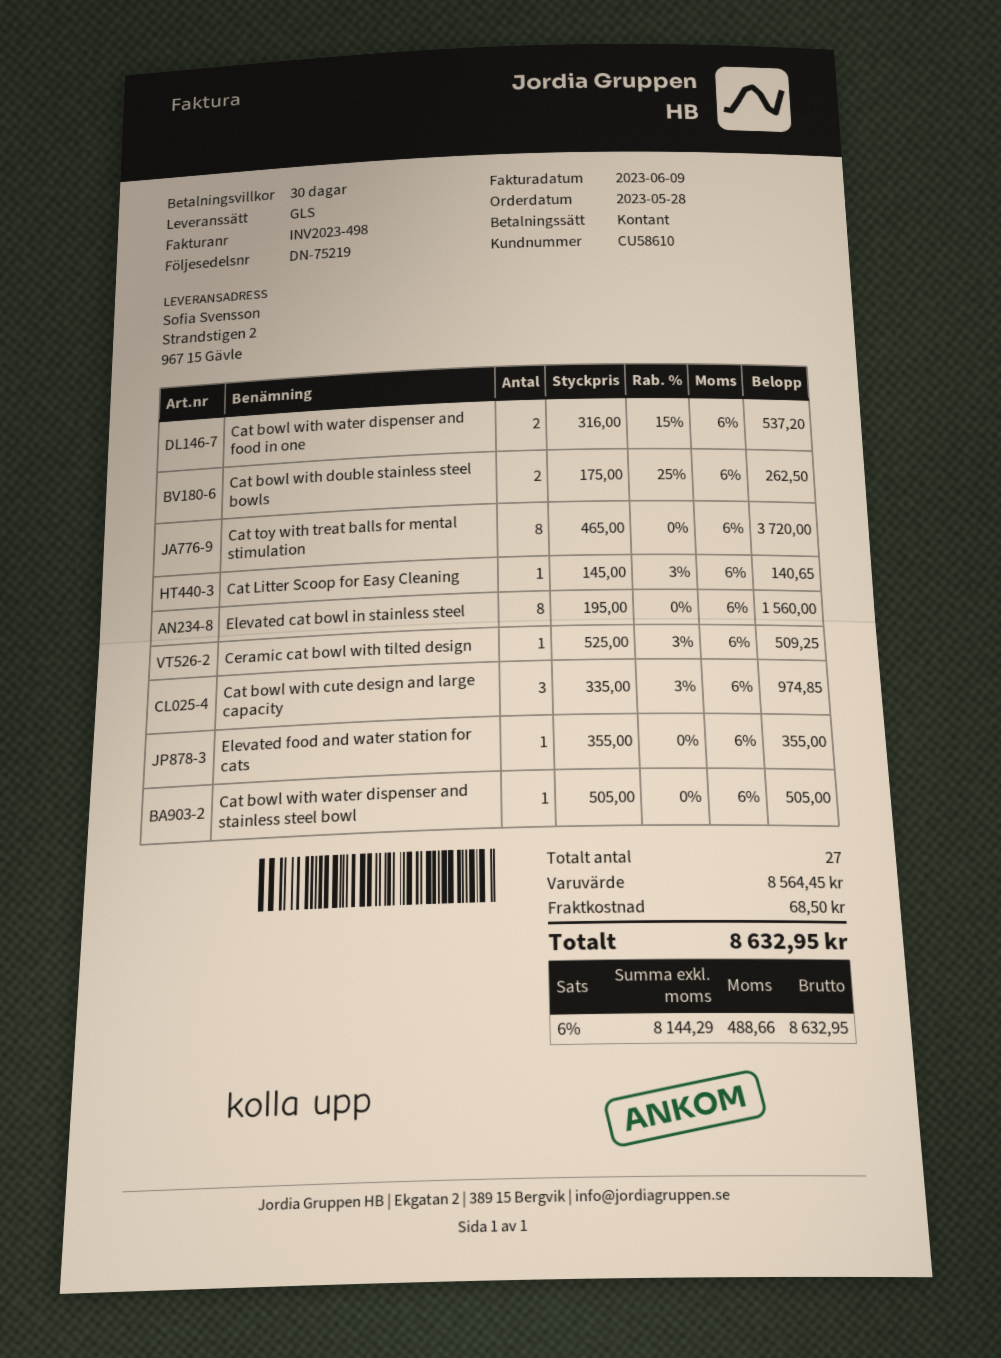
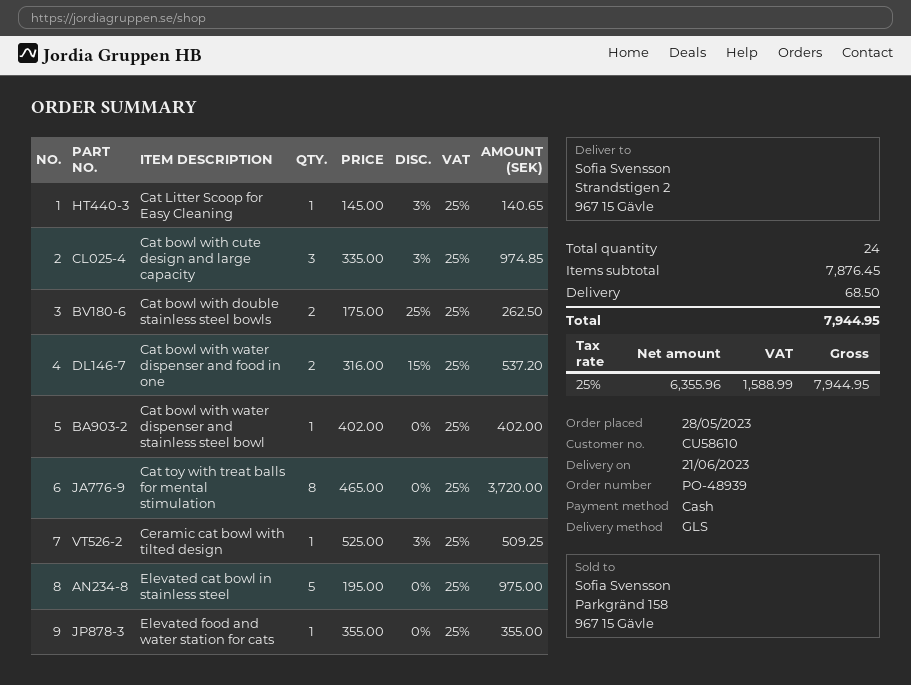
Elevated cat bowl in stainless steel: 8 x 195.00 = 1560.00 -> 5 x 195.00 = 975.00
Cat bowl with water dispenser and stainless steel bowl: 1 x 505.00 = 505.00 -> 1 x 402.00 = 402.00
total quantity: 27 -> 24
subtotal: 8564.45 -> 7876.45
net: 8144.29 -> 6355.96
tax: 6% = 488.66 -> 25% = 1588.99
total: 8632.95 -> 7944.95

